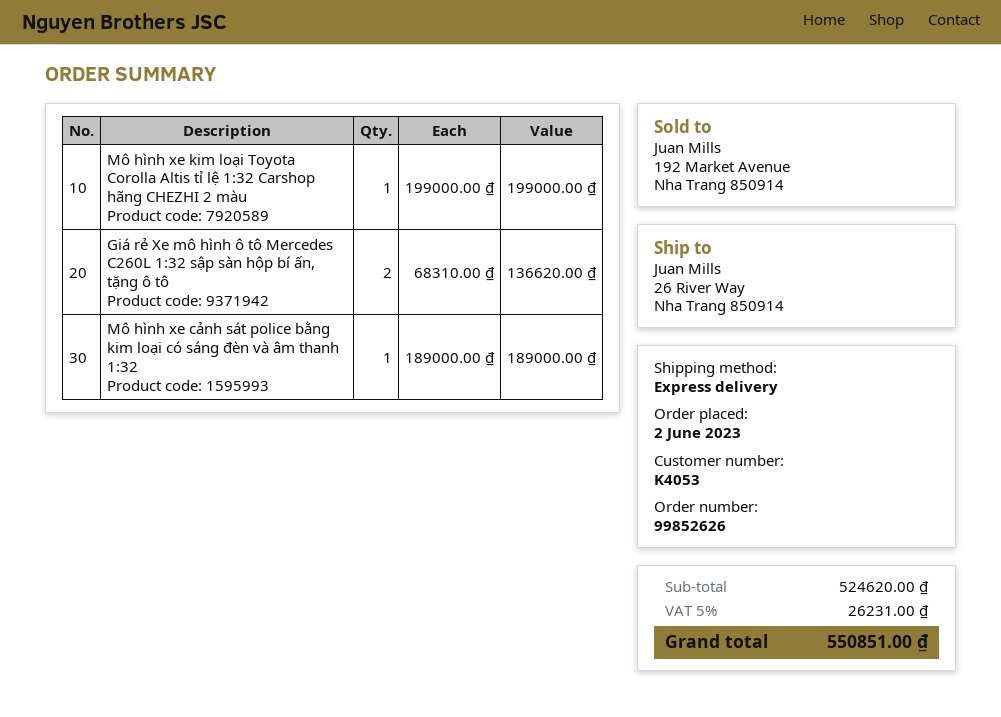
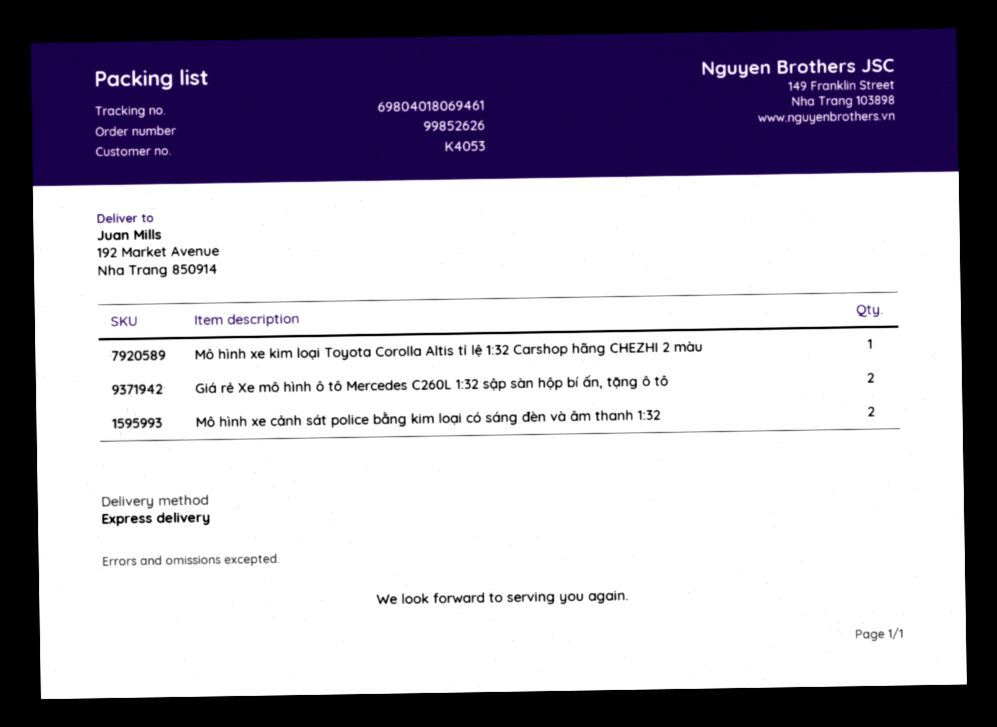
ship to: 26 River Way, Nha Trang 850914 -> 192 Market Avenue, Nha Trang 850914
Mô hình xe cảnh sát police bằng kim loại có sáng đèn và âm thanh 1:32: 1 -> 2

